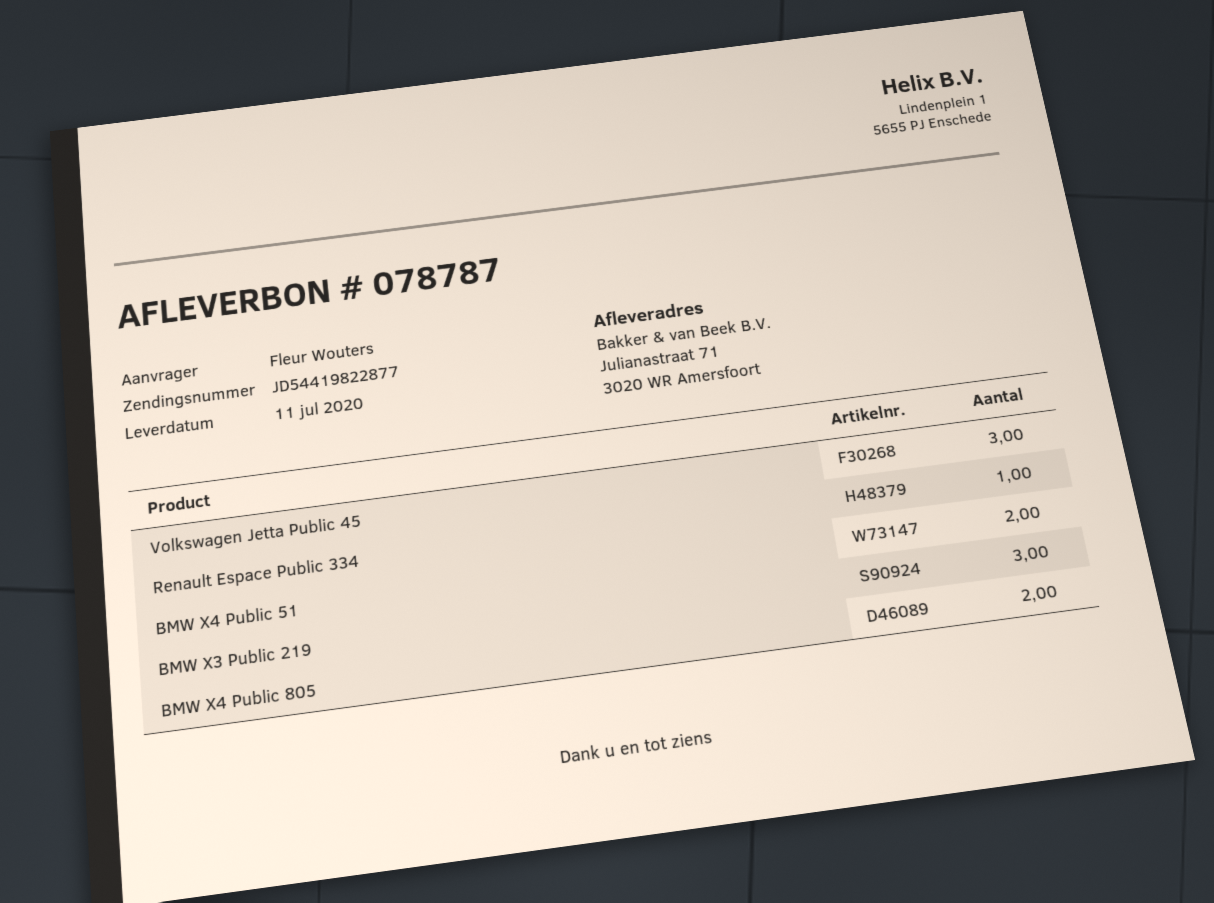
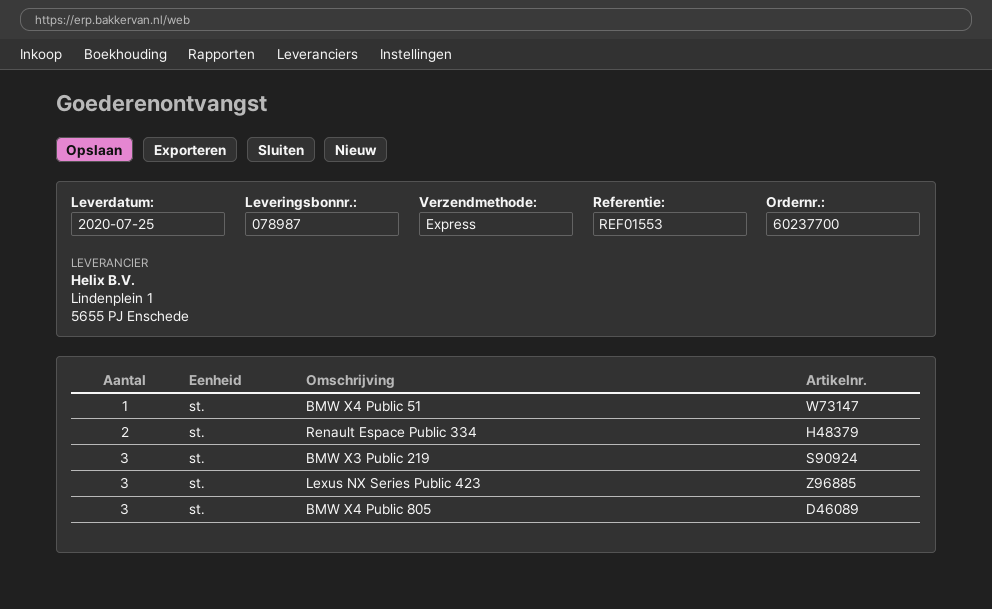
delivery note number: 078787 -> 078987
delivery date: 2020-07-11 -> 2020-07-25
Volkswagen Jetta Public 45: 3 -> none
Renault Espace Public 334: 1 -> 2
BMW X4 Public 51: 2 -> 1
BMW X4 Public 805: 2 -> 3
Lexus NX Series Public 423: none -> 3

